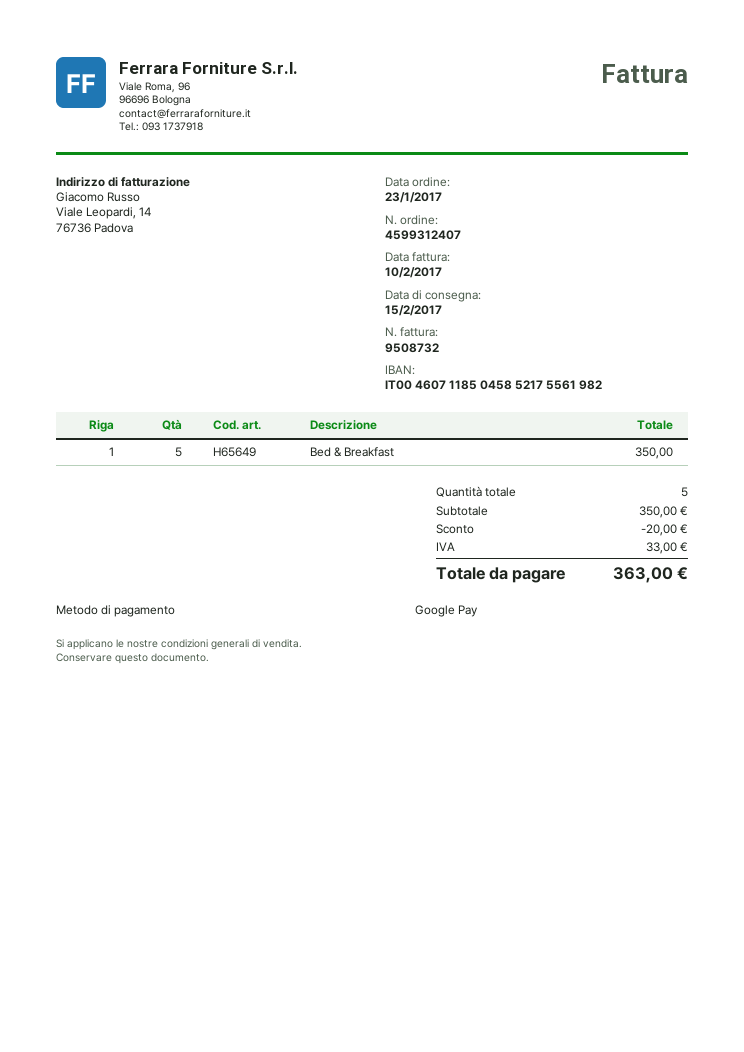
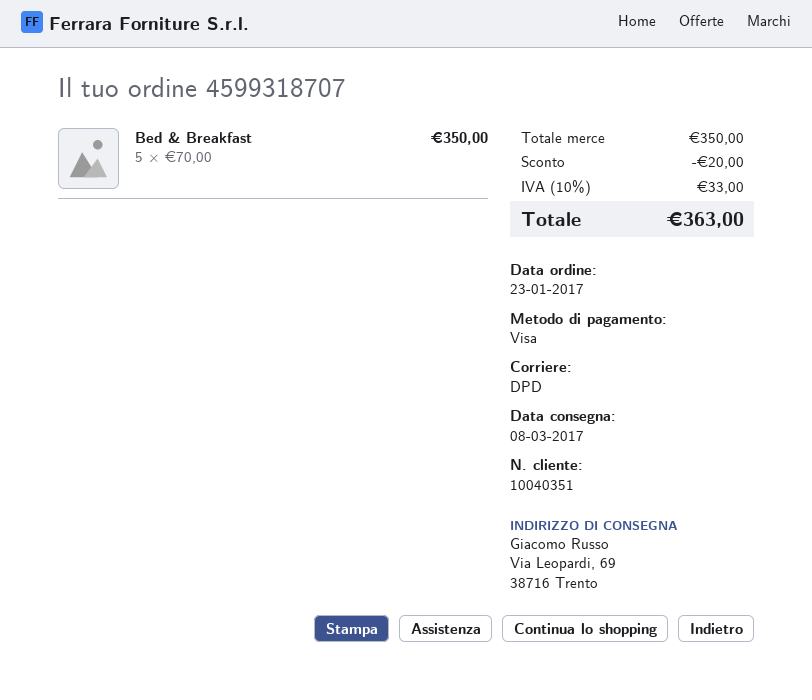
order number: 4599312407 -> 4599318707
delivery date: 2017-02-15 -> 2017-03-08
payment method: Google Pay -> Visa

